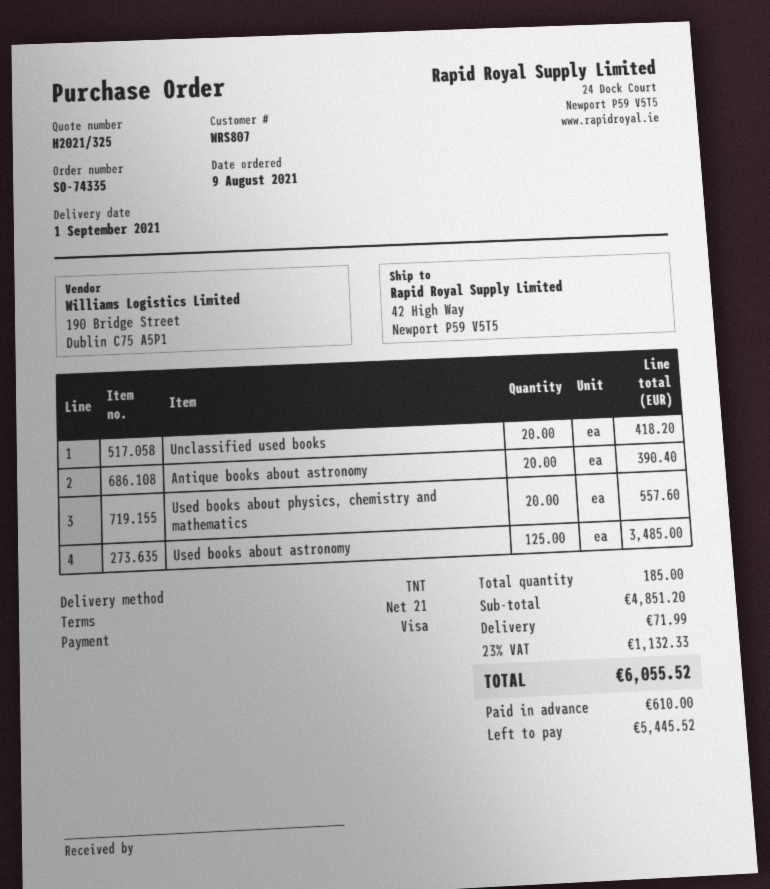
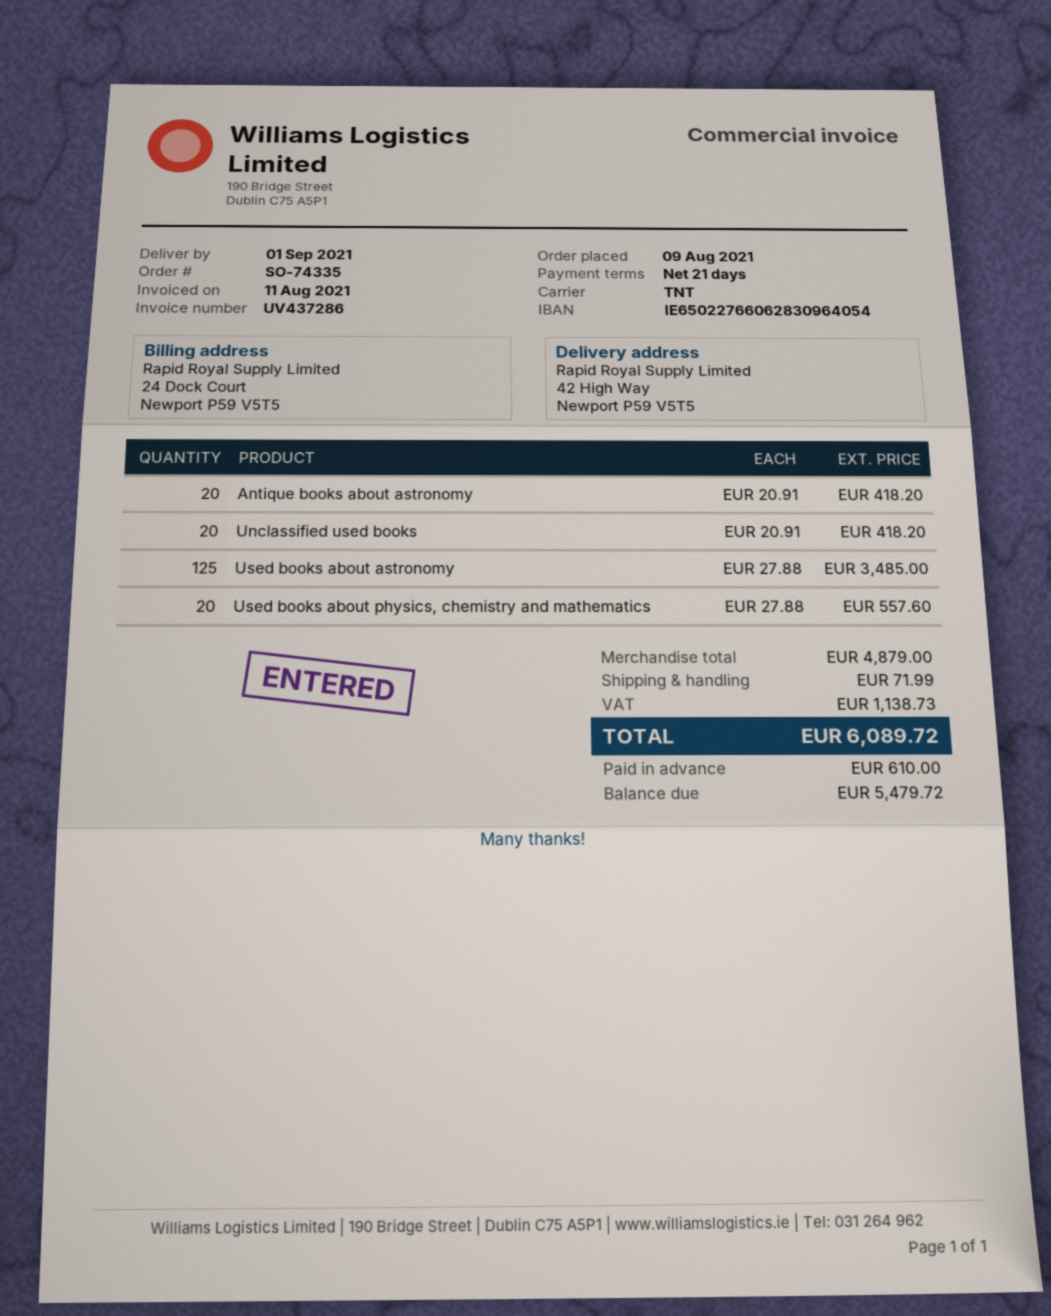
Antique books about astronomy: 20 for 390.40 -> 20 for 418.20
subtotal: 4851.20 -> 4879.00
tax: 1132.33 -> 1138.73
total: 6055.52 -> 6089.72
balance: 5445.52 -> 5479.72

